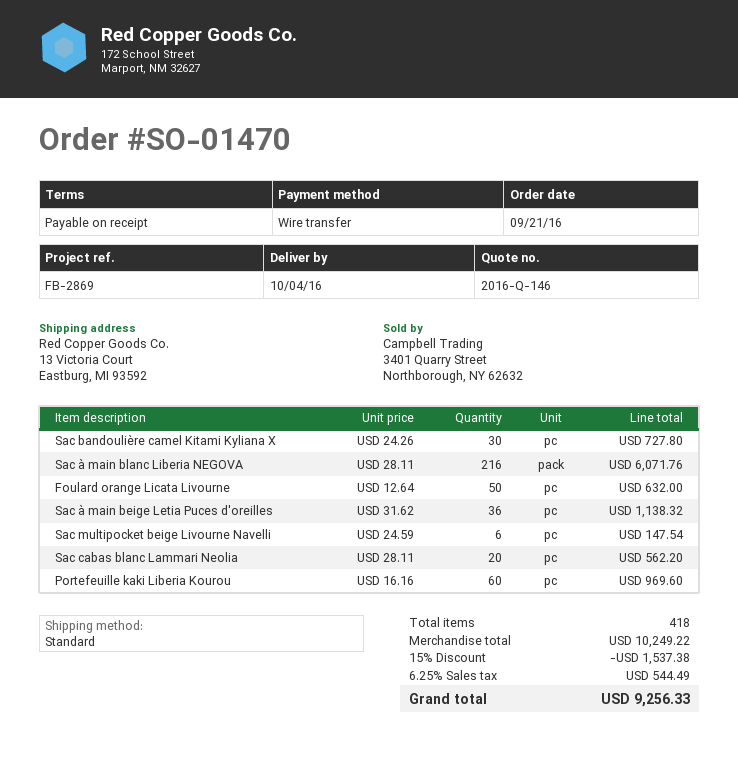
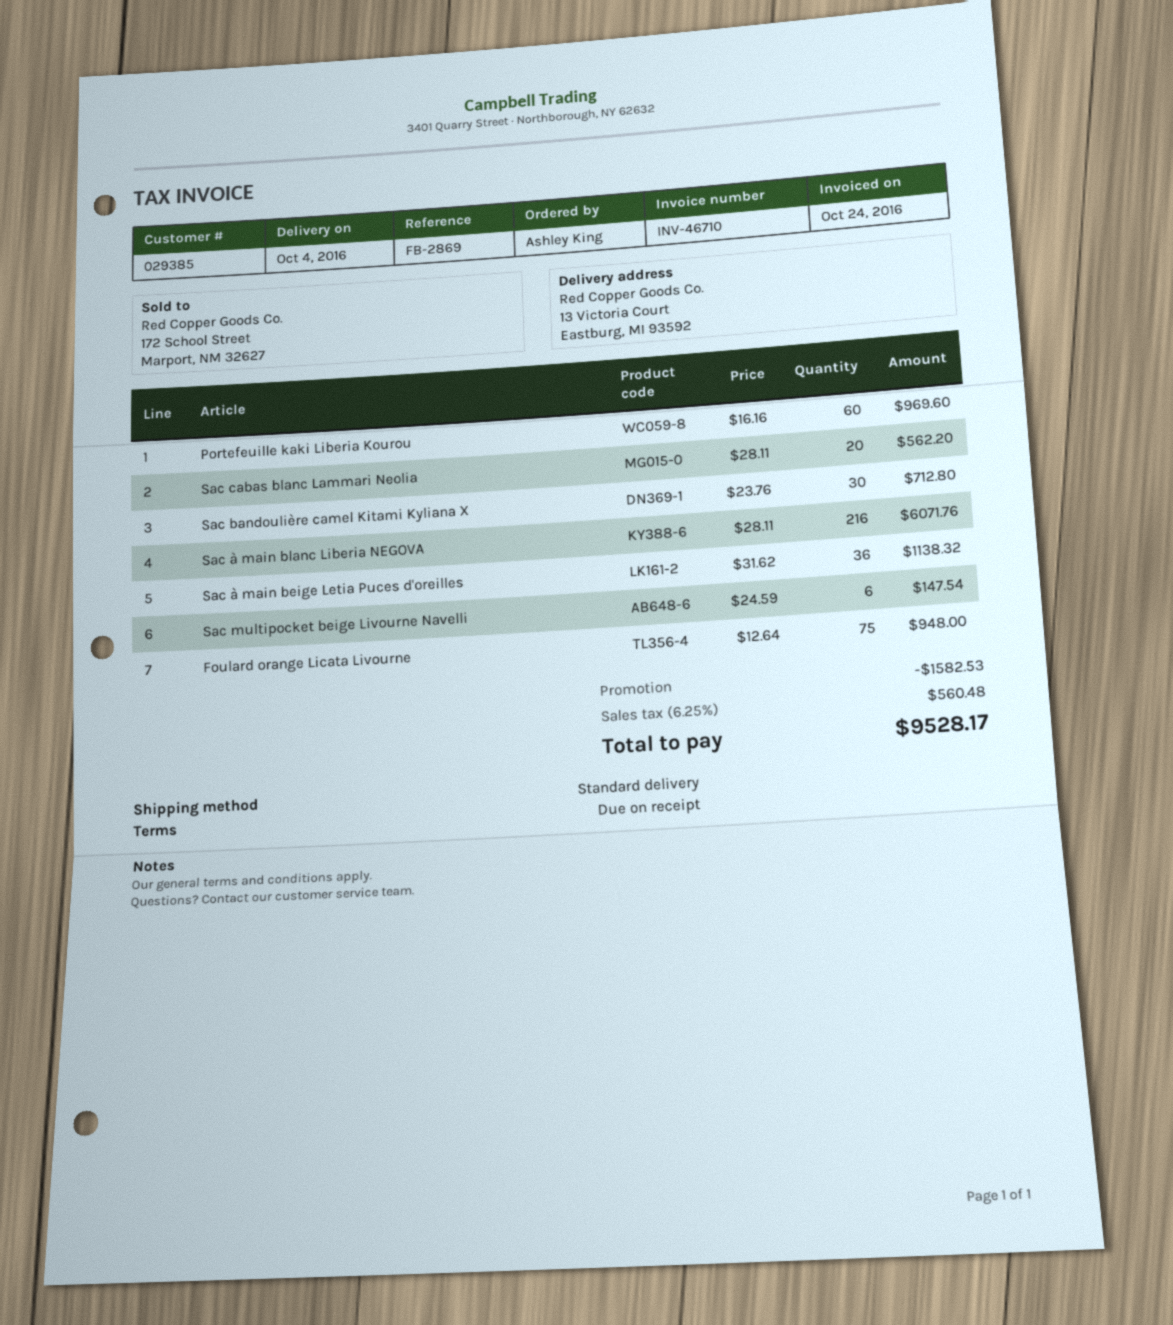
Sac bandoulière camel Kitami Kyliana X: 30 x 24.26 = 727.80 -> 30 x 23.76 = 712.80
Foulard orange Licata Livourne: 50 x 12.64 = 632.00 -> 75 x 12.64 = 948.00
discount: 1537.38 -> 1582.53
tax: 6.25% = 544.49 -> 6.25% = 560.48
total: 9256.33 -> 9528.17

